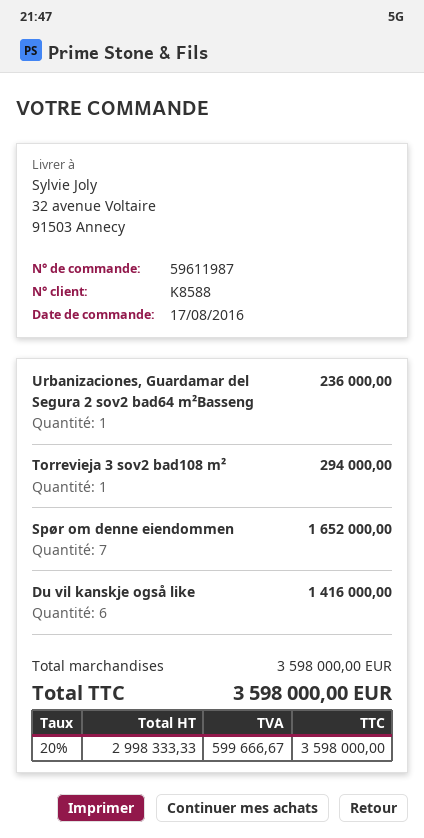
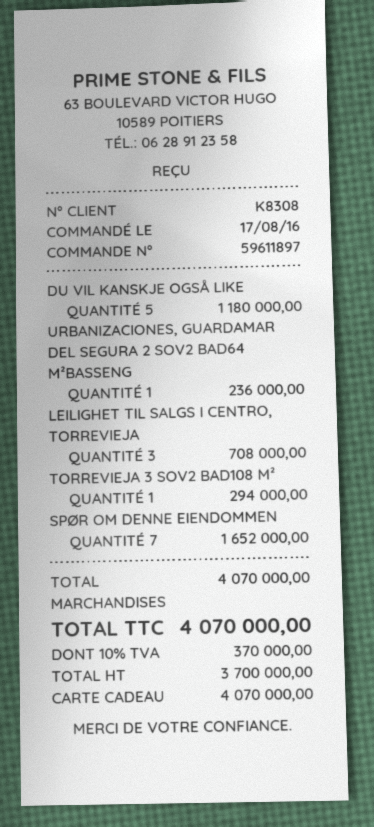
order number: 59611987 -> 59611897
customer number: K8588 -> K8308
Du vil kanskje også like: 6 for 1416000.00 -> 5 for 1180000.00
LEILIGHET TIL SALGS I CENTRO, TORREVIEJA: none -> 3 for 708000.00
subtotal: 3598000.00 -> 4070000.00
net: 2998333.33 -> 3700000.00
tax: 20% = 599666.67 -> 10% = 370000.00
total: 3598000.00 -> 4070000.00

